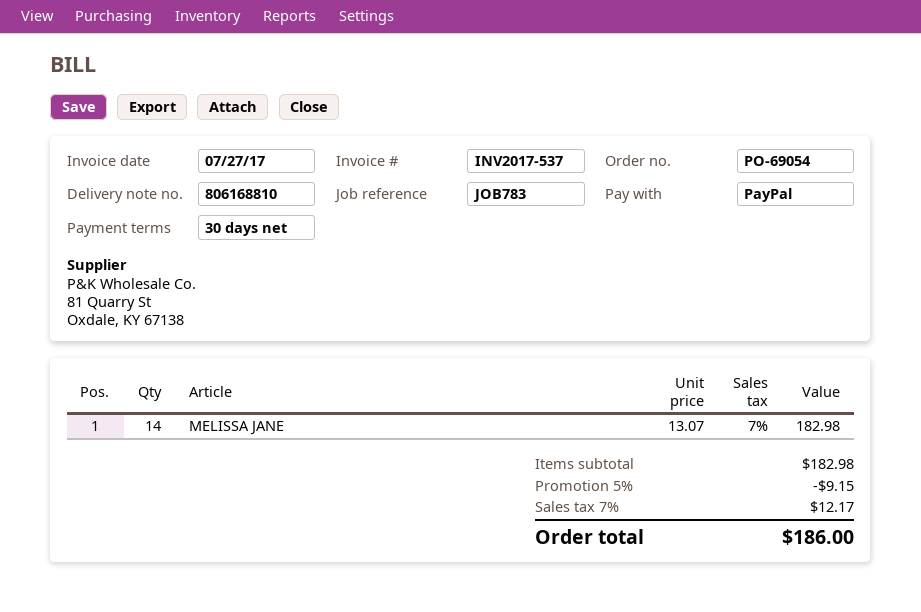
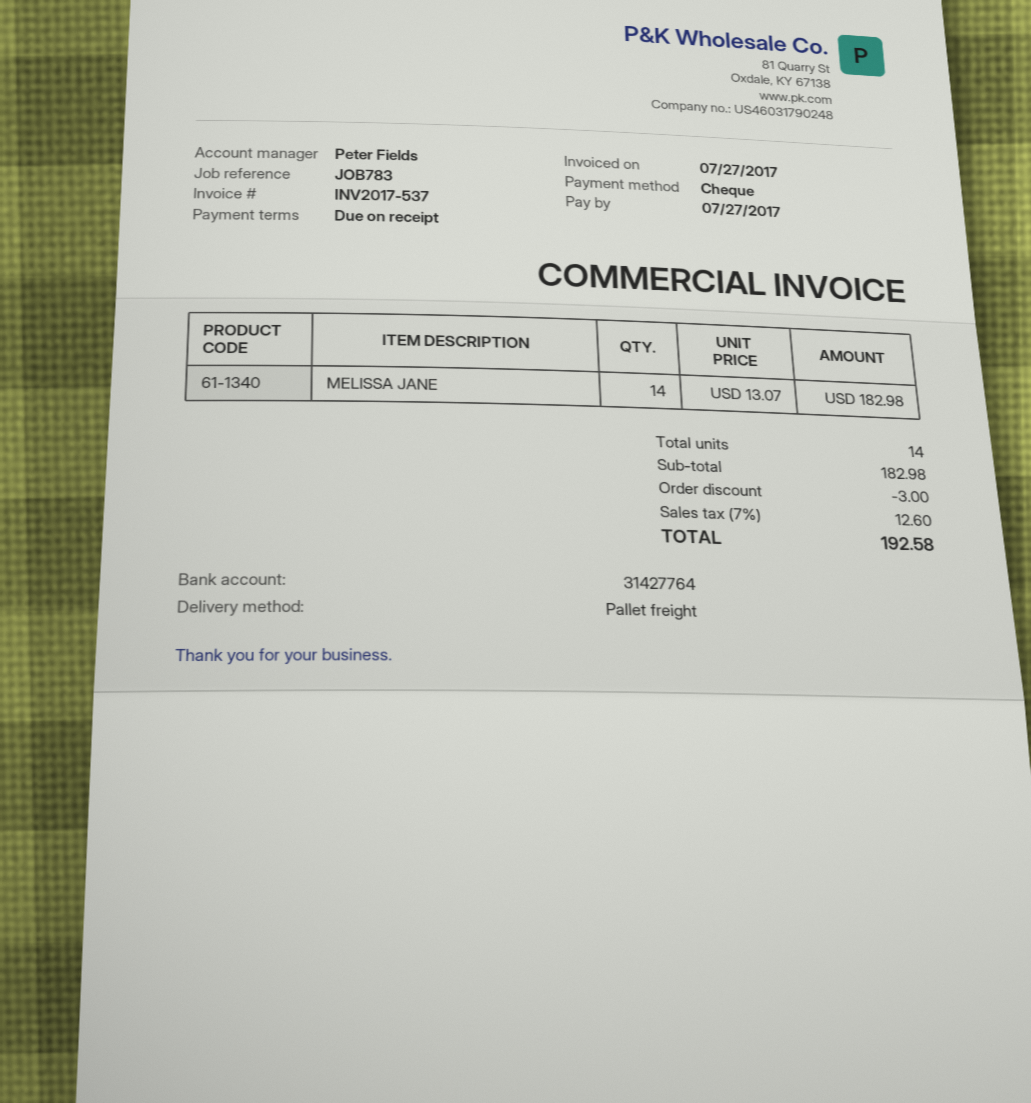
payment terms: 30 days -> on receipt
payment method: PayPal -> cheque
discount: 9.15 -> 3.00
tax: 7% = 12.17 -> 7% = 12.60
total: 186.00 -> 192.58

